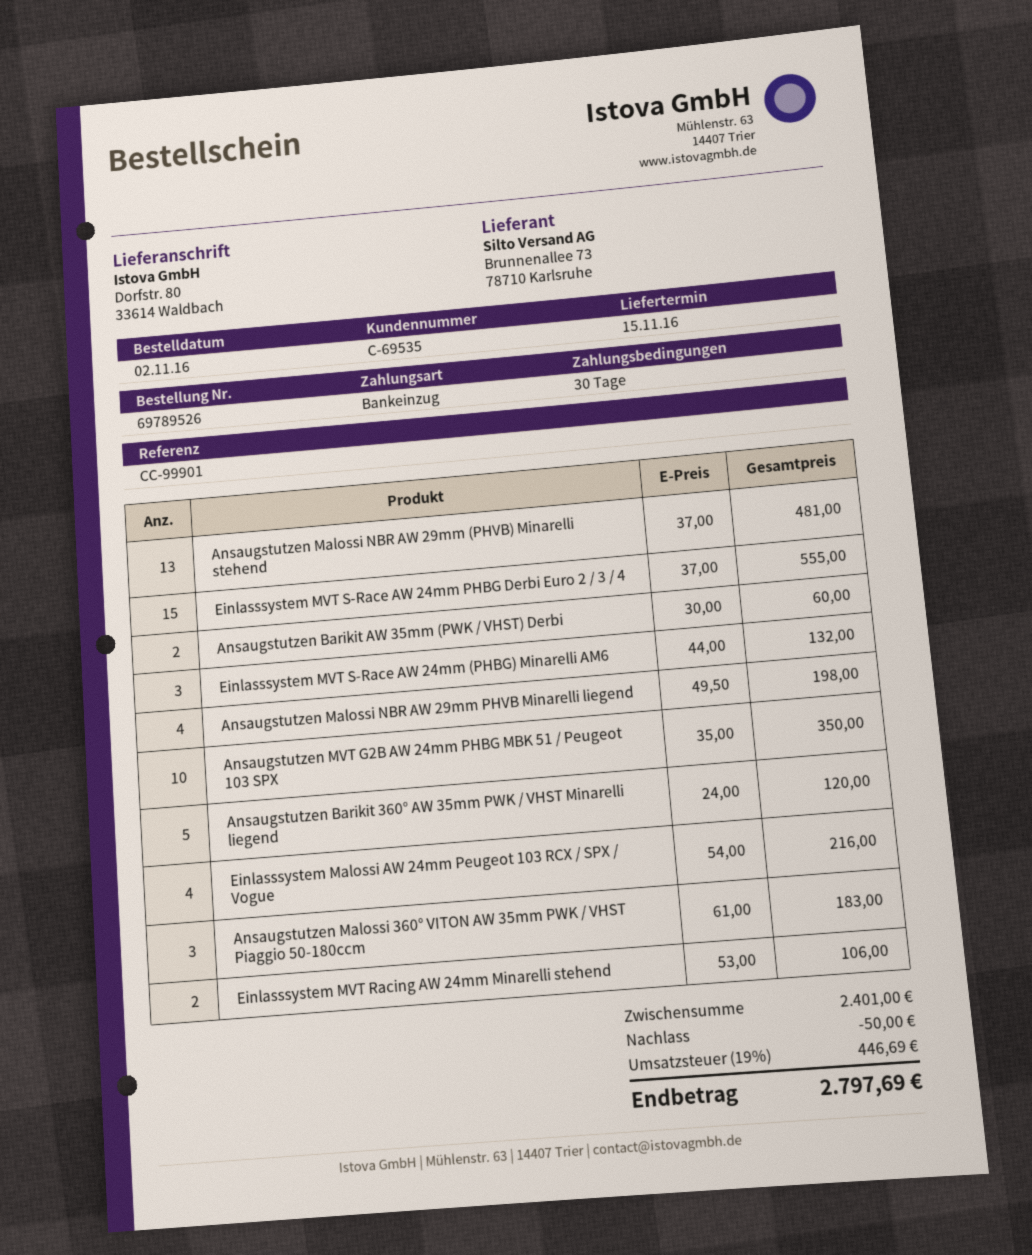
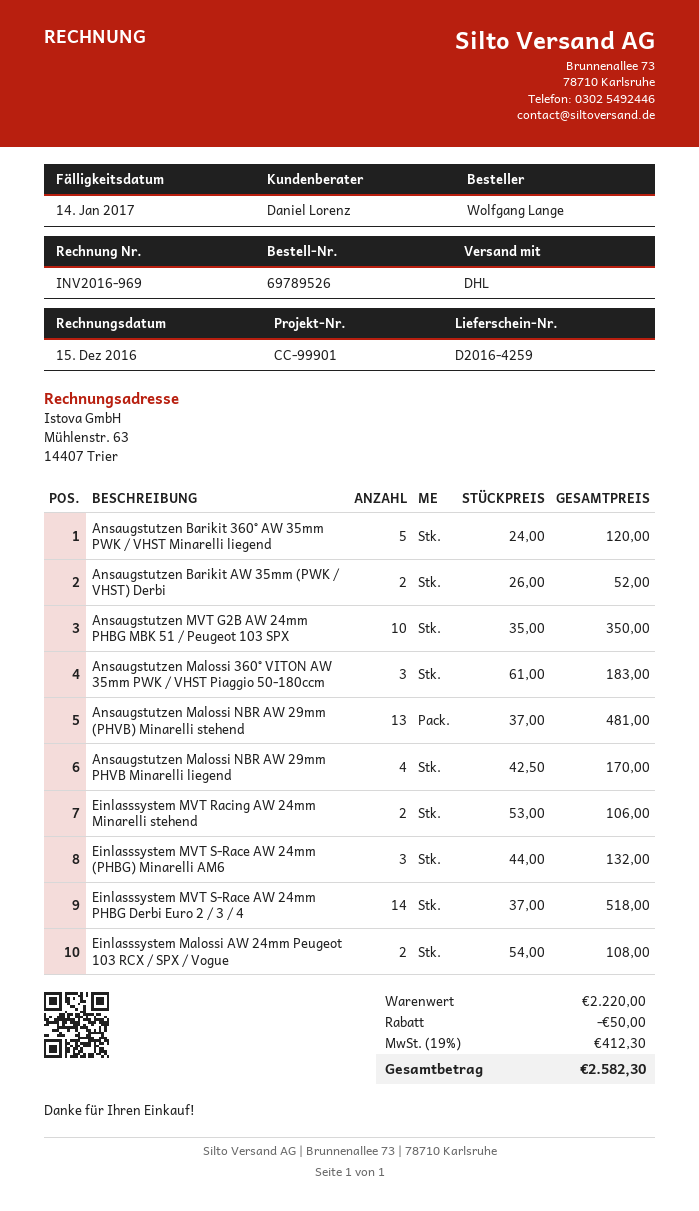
Einlasssystem MVT S-Race AW 24mm PHBG Derbi Euro 2 / 3 / 4: 15 x 37.00 = 555.00 -> 14 x 37.00 = 518.00
Ansaugstutzen Barikit AW 35mm (PWK / VHST) Derbi: 2 x 30.00 = 60.00 -> 2 x 26.00 = 52.00
Ansaugstutzen Malossi NBR AW 29mm PHVB Minarelli liegend: 4 x 49.50 = 198.00 -> 4 x 42.50 = 170.00
Einlasssystem Malossi AW 24mm Peugeot 103 RCX / SPX / Vogue: 4 x 54.00 = 216.00 -> 2 x 54.00 = 108.00
subtotal: 2401.00 -> 2220.00
tax: 19% = 446.69 -> 19% = 412.30
total: 2797.69 -> 2582.30

